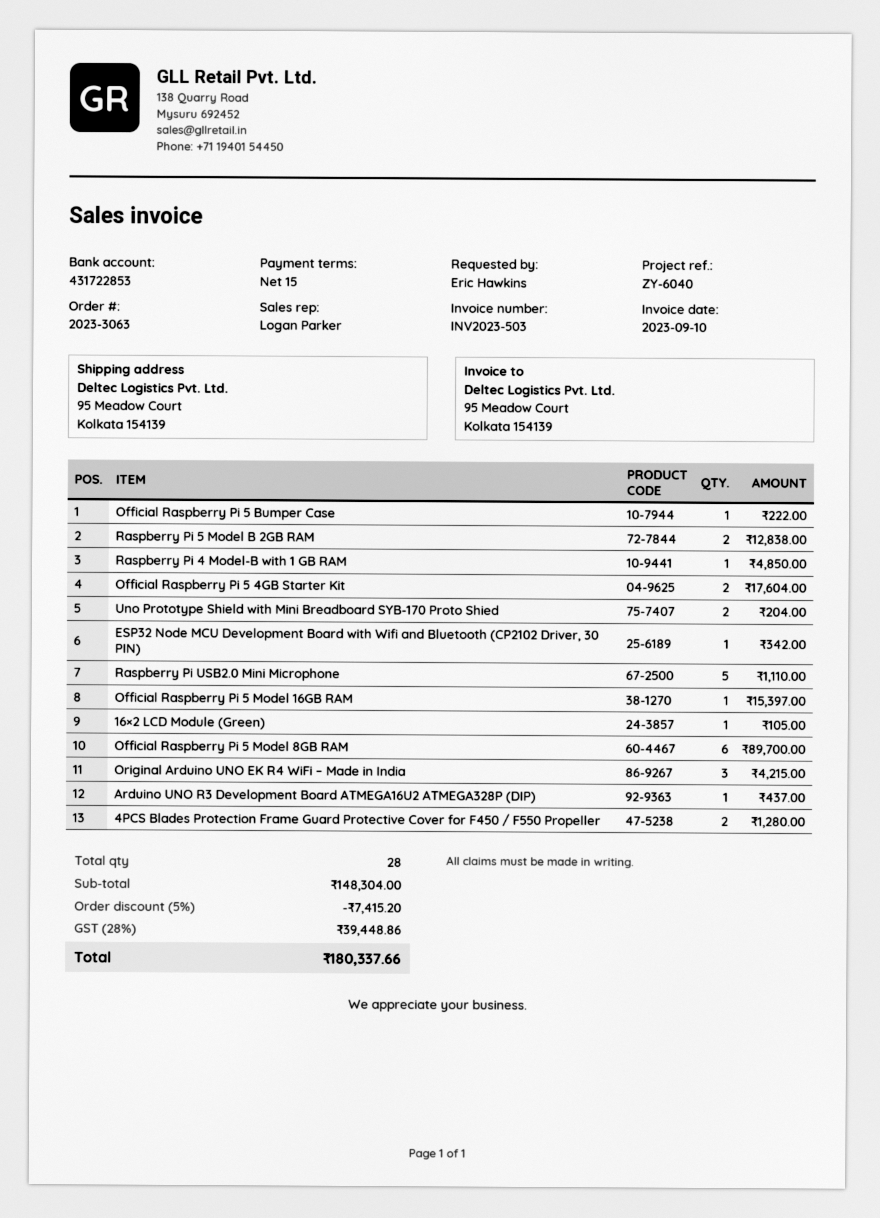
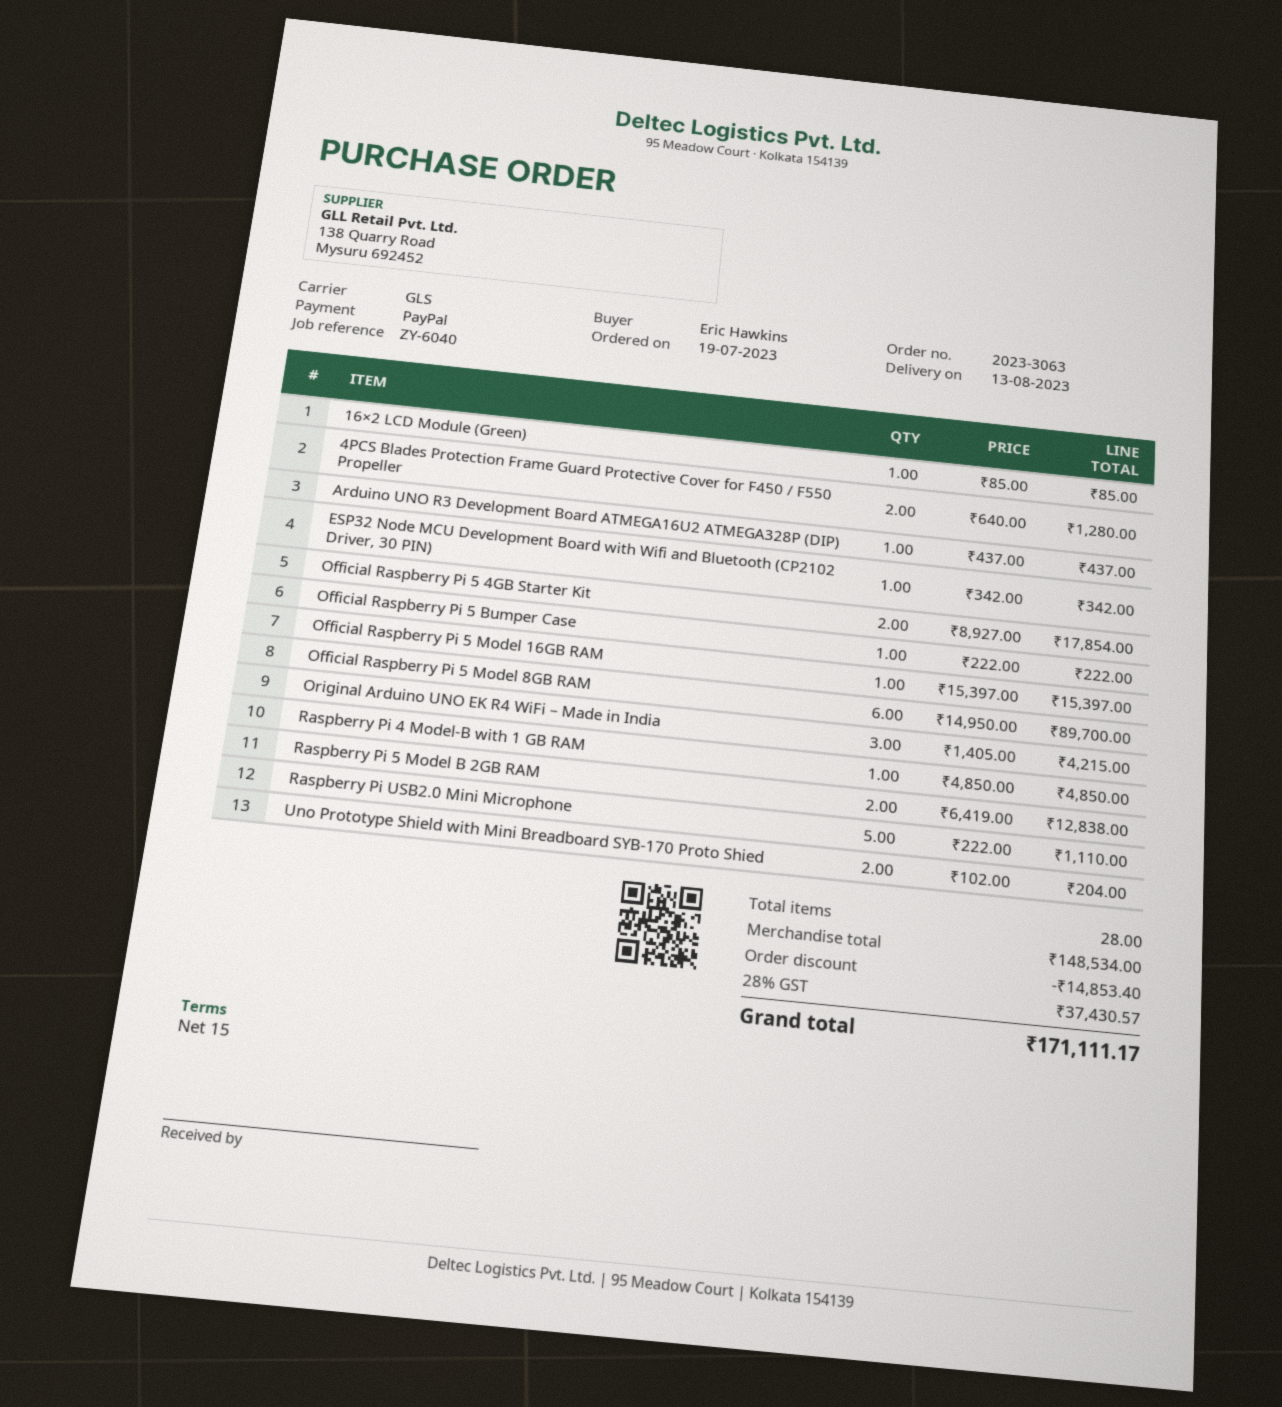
Official Raspberry Pi 5 4GB Starter Kit: 2 for 17604.00 -> 2 for 17854.00
16×2 LCD Module (Green): 1 for 105.00 -> 1 for 85.00
subtotal: 148304.00 -> 148534.00
discount: 7415.20 -> 14853.40
tax: 28% = 39448.86 -> 28% = 37430.57
total: 180337.66 -> 171111.17

